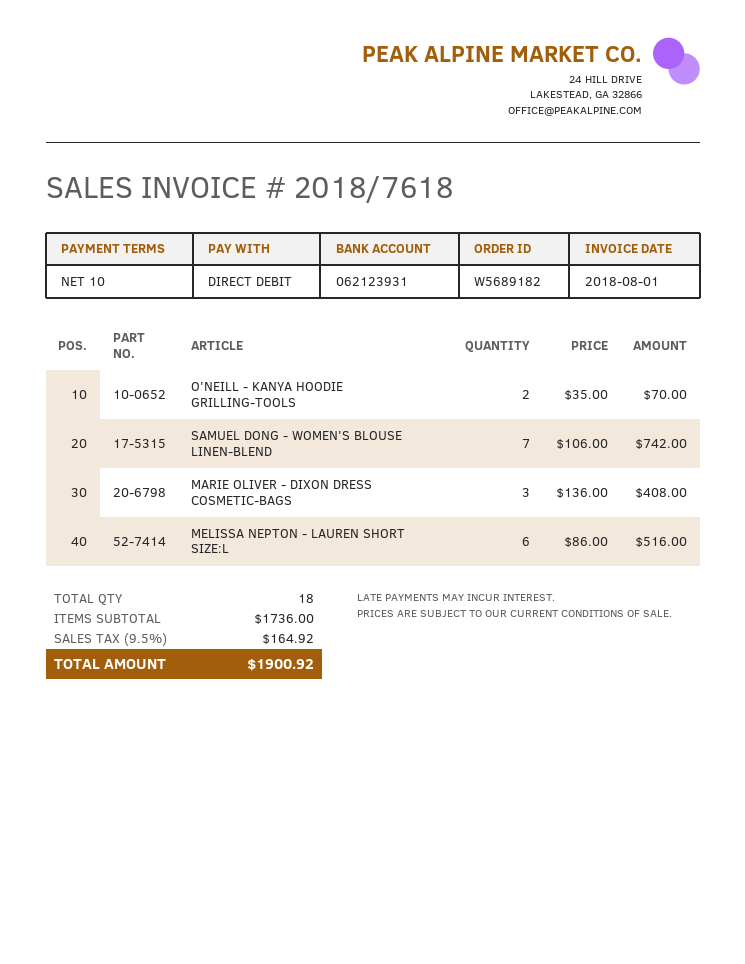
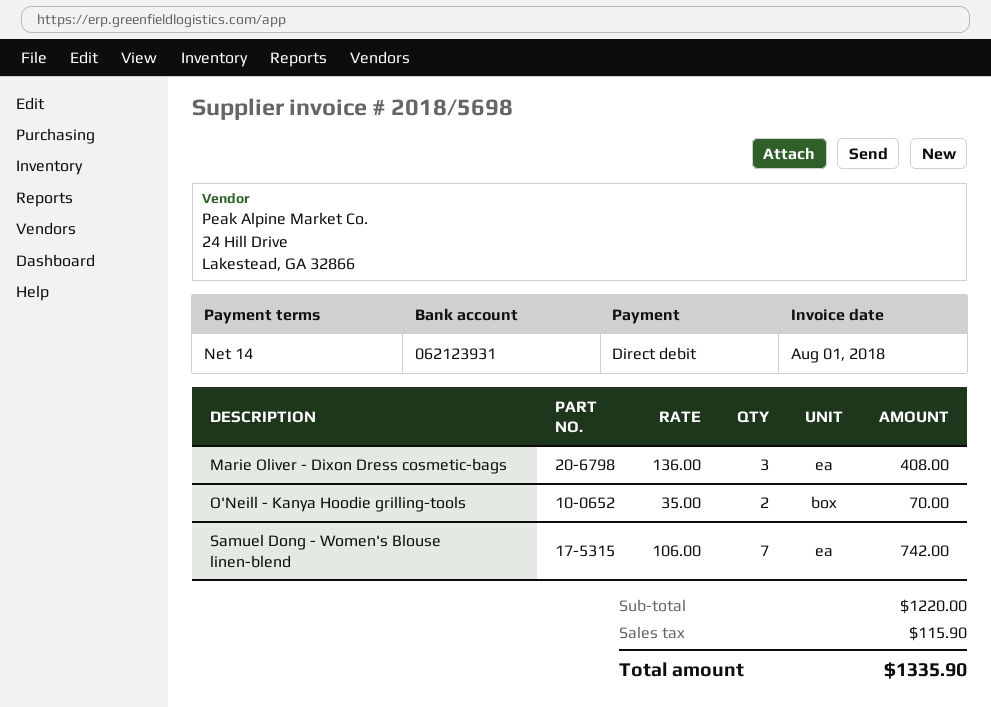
invoice number: 2018/7618 -> 2018/5698
payment terms: 10 days -> 14 days
MELISSA NEPTON - LAUREN SHORT SIZE:L: 6 x 86.00 = 516.00 -> none
subtotal: 1736.00 -> 1220.00
tax: 164.92 -> 115.90
total: 1900.92 -> 1335.90

